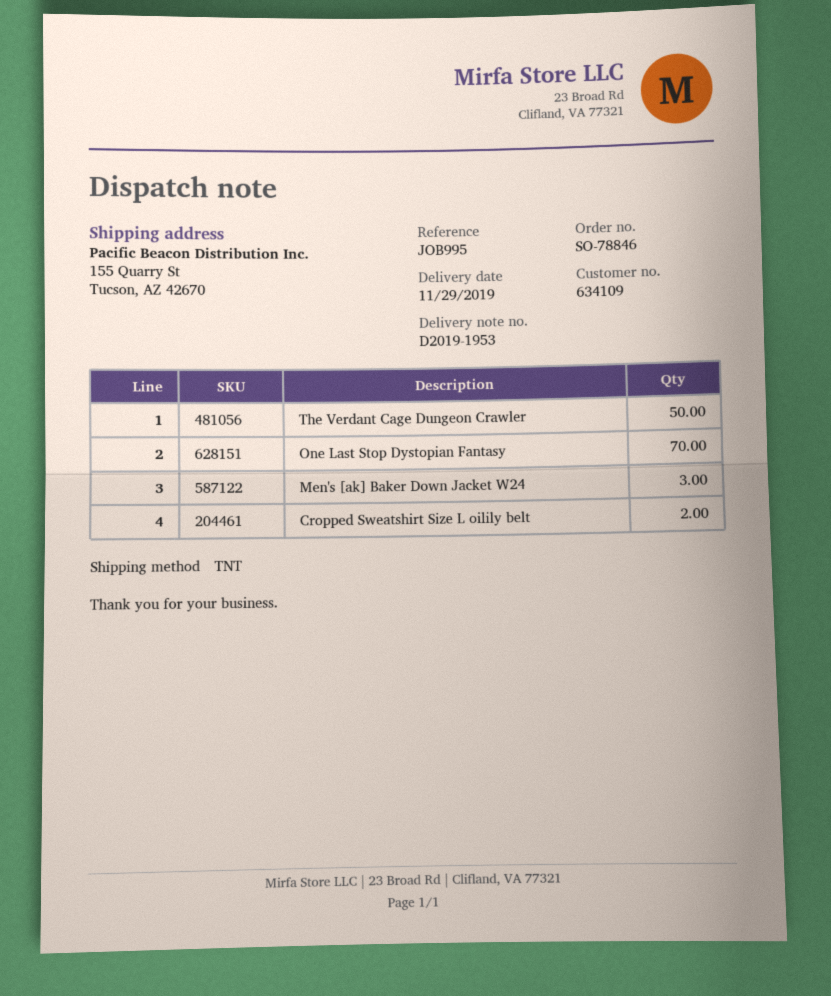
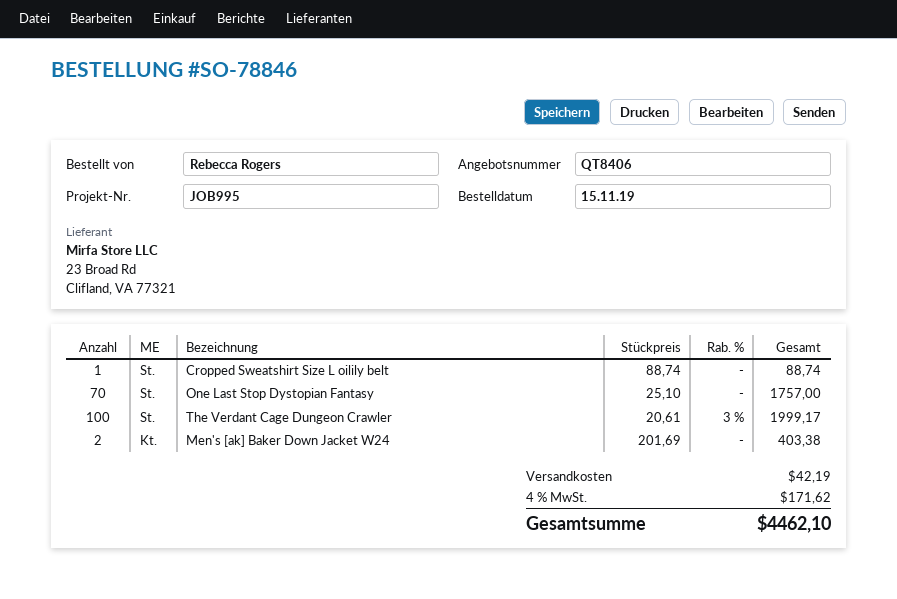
The Verdant Cage Dungeon Crawler: 50 -> 100
Men's [ak] Baker Down Jacket W24: 3 -> 2
Cropped Sweatshirt Size L oilily belt: 2 -> 1

